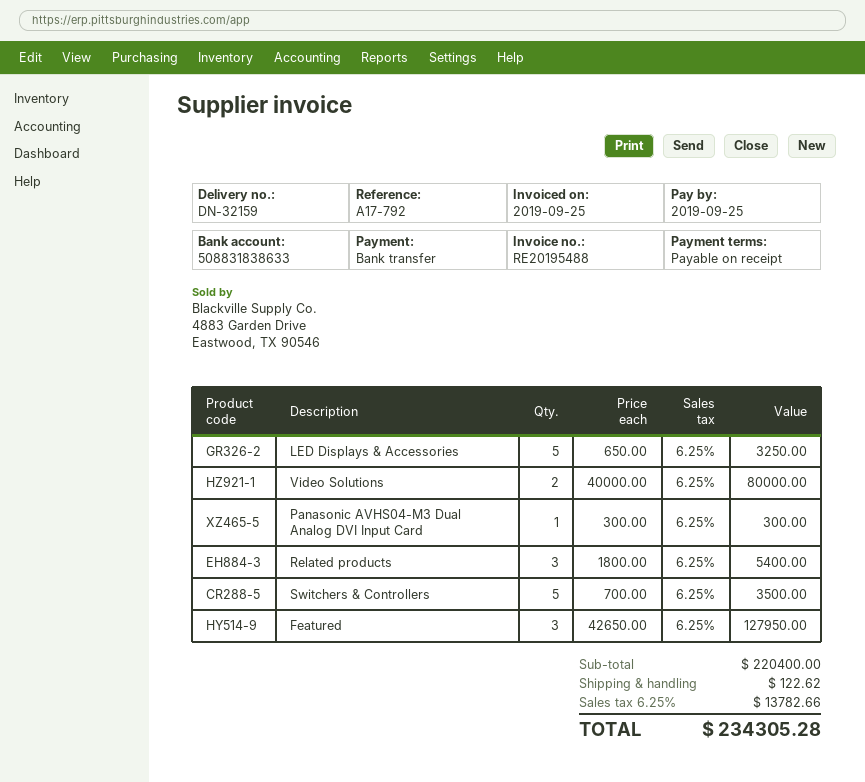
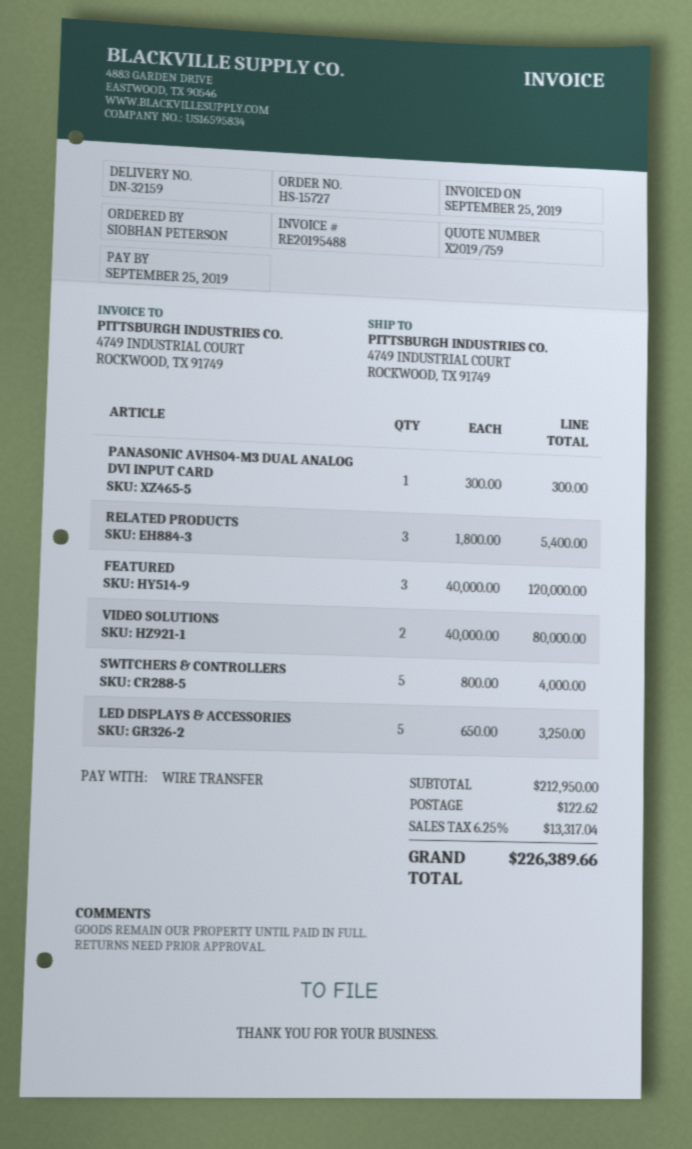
Switchers & Controllers: 5 x 700.00 = 3500.00 -> 5 x 800.00 = 4000.00
Featured: 3 x 42650.00 = 127950.00 -> 3 x 40000.00 = 120000.00
subtotal: 220400.00 -> 212950.00
tax: 6.25% = 13782.66 -> 6.25% = 13317.04
total: 234305.28 -> 226389.66

